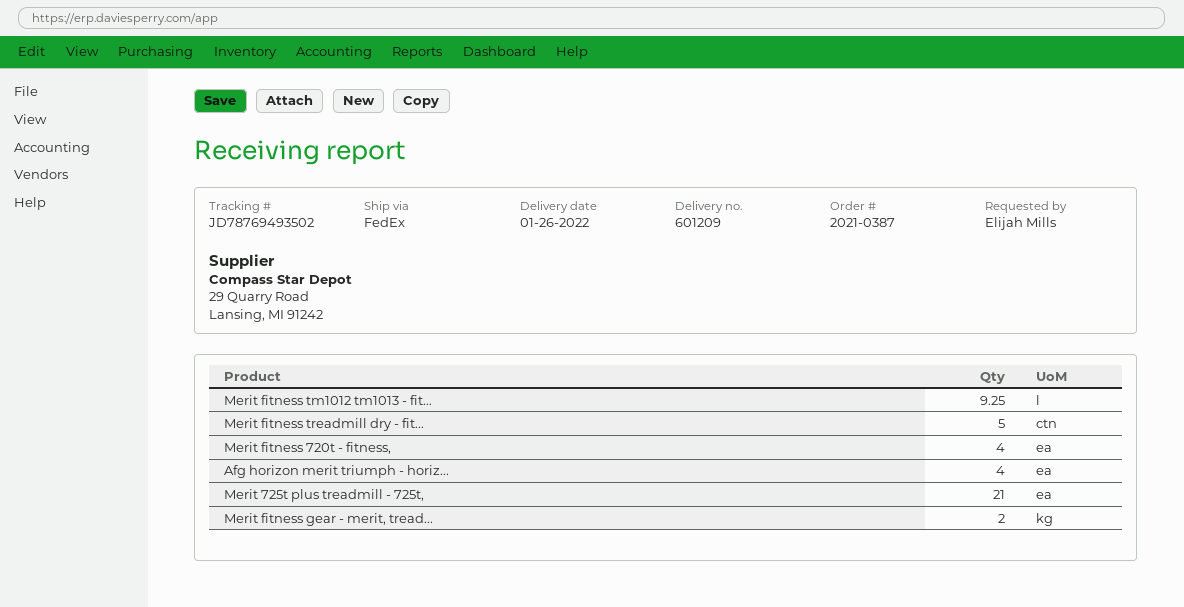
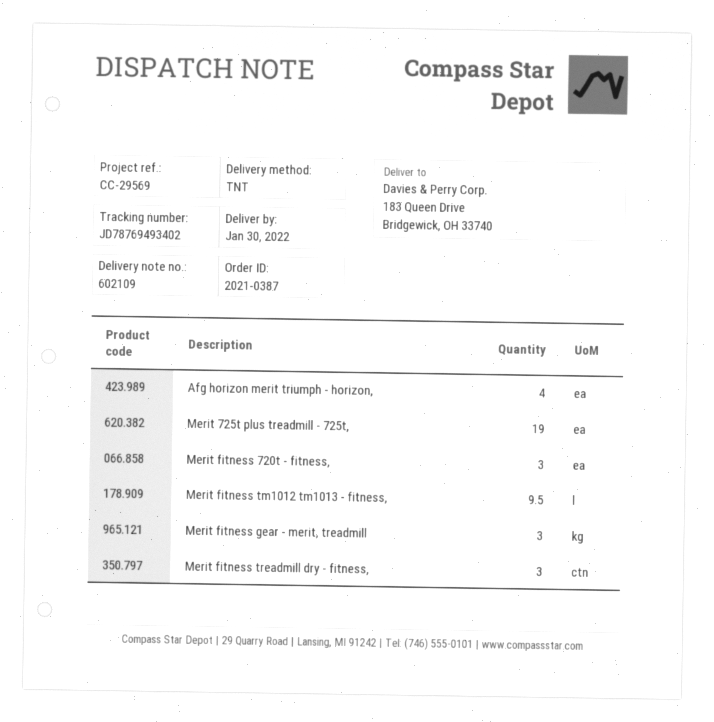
delivery note number: 601209 -> 602109
delivery date: 2022-01-26 -> 2022-01-30
shipping method: FedEx -> TNT
tracking number: JD78769493502 -> JD78769493402
Merit fitness tm1012 tm1013 - fit...: 9.25 -> 9.5
Merit fitness treadmill dry - fit...: 5 -> 3
Merit fitness 720t - fitness,: 4 -> 3
Merit 725t plus treadmill - 725t,: 21 -> 19
Merit fitness gear - merit, tread...: 2 -> 3

